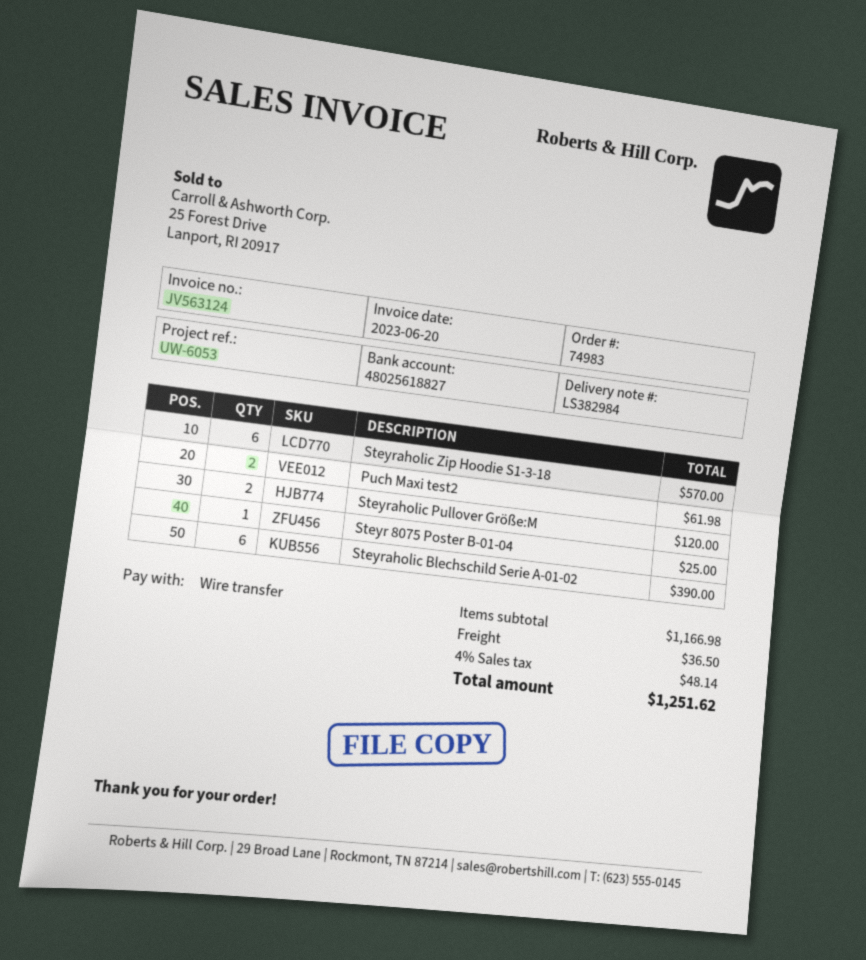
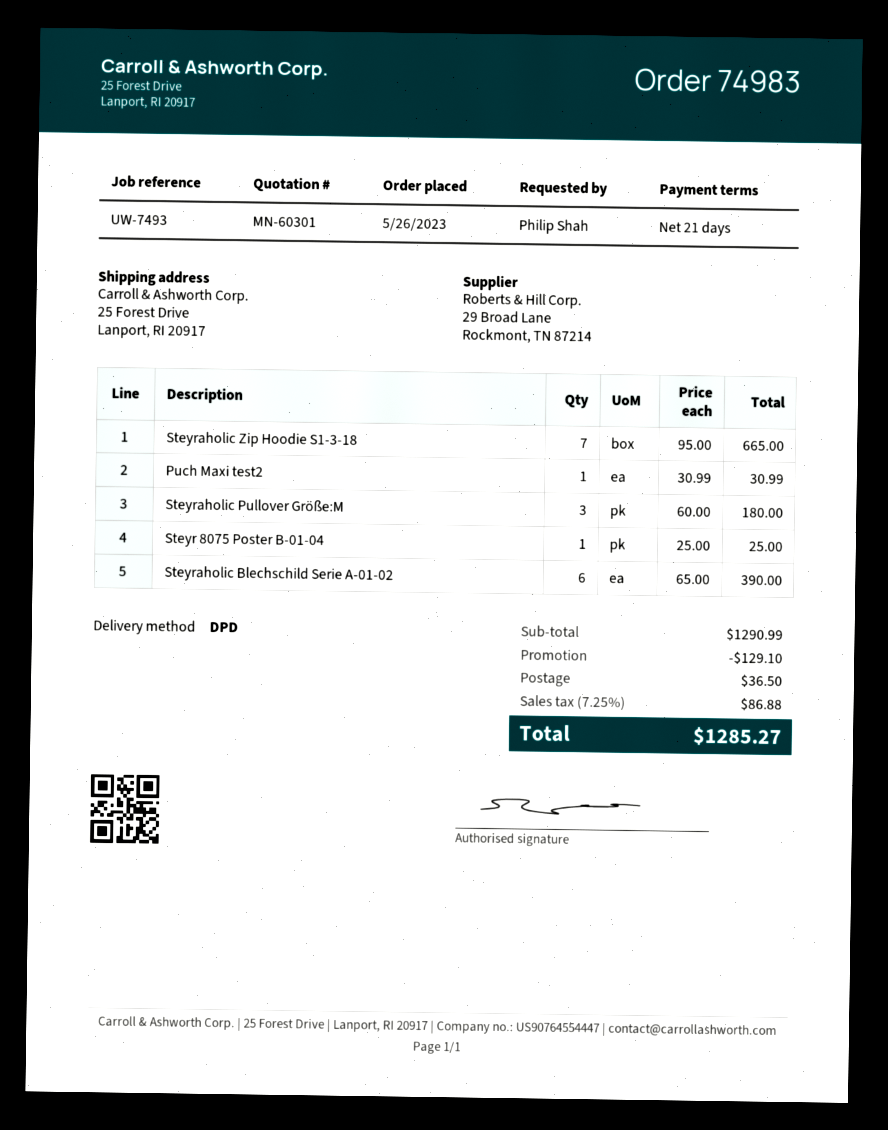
reference: UW-6053 -> UW-7493
Steyraholic Zip Hoodie S1-3-18: 6 for 570.00 -> 7 for 665.00
Puch Maxi test2: 2 for 61.98 -> 1 for 30.99
Steyraholic Pullover Größe:M: 2 for 120.00 -> 3 for 180.00
subtotal: 1166.98 -> 1290.99
discount: none -> 129.10
tax: 4% = 48.14 -> 7.25% = 86.88
total: 1251.62 -> 1285.27

